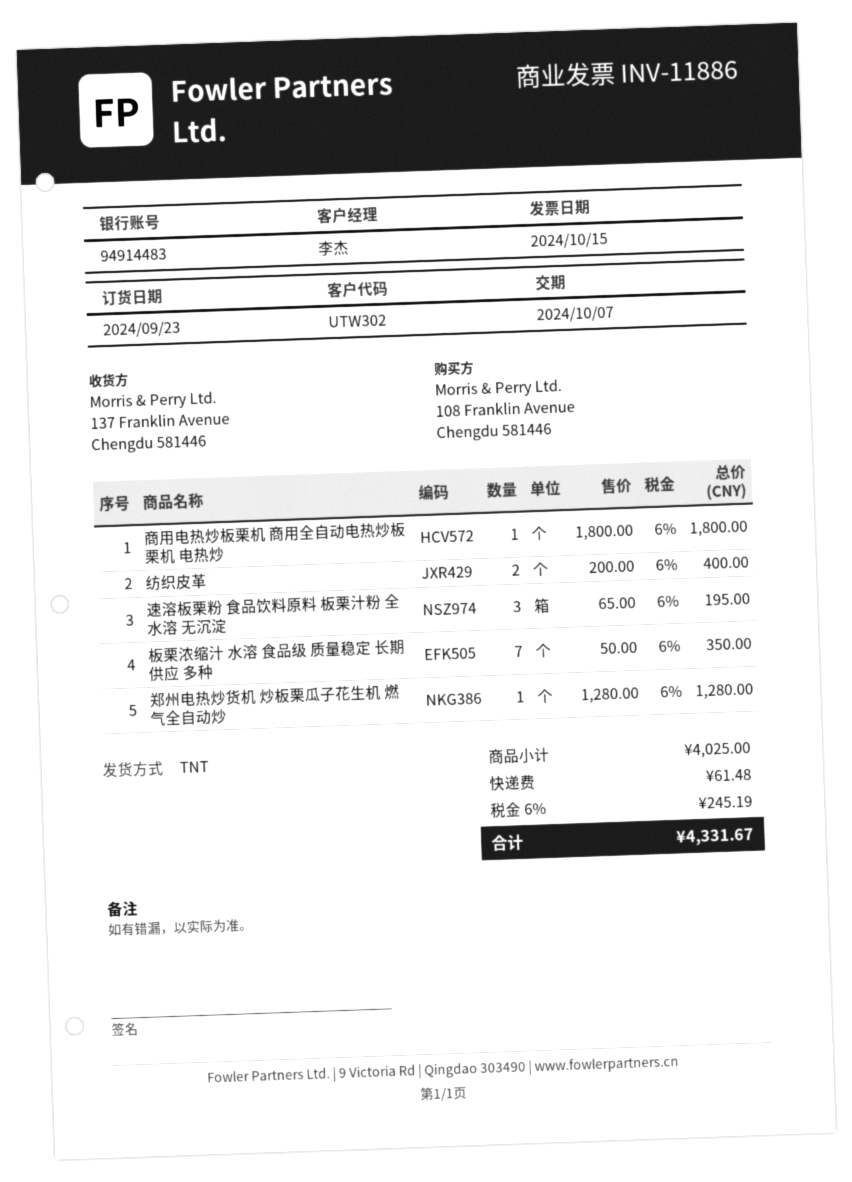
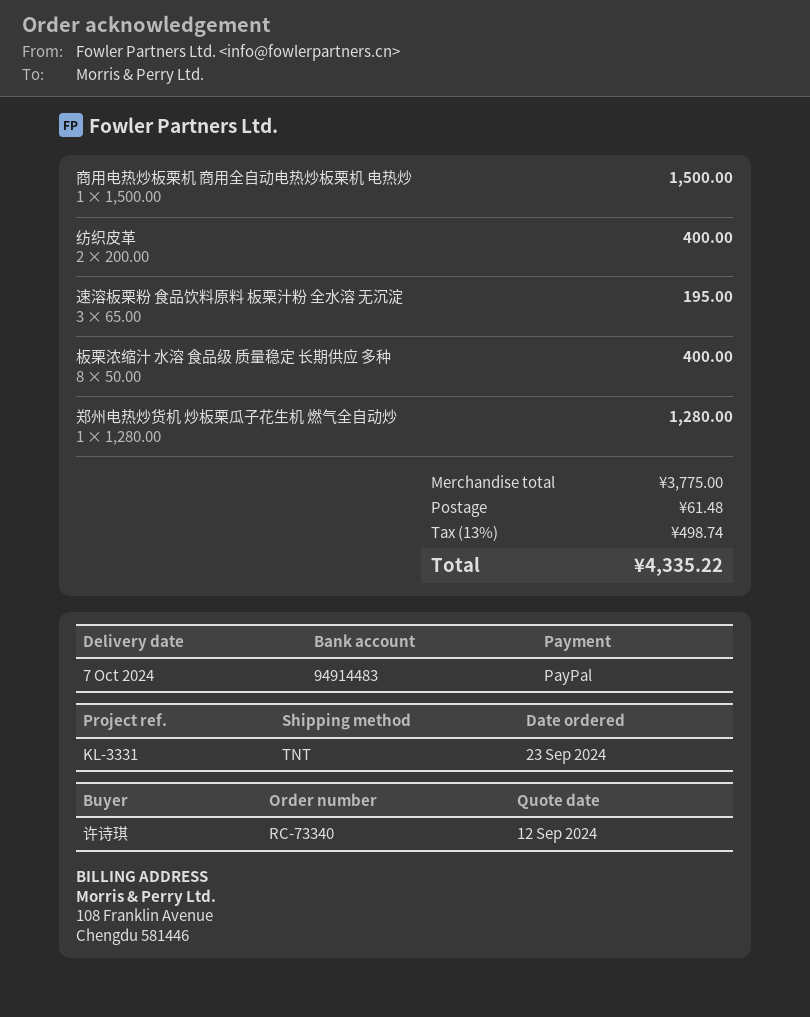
商用电热炒板栗机 商用全自动电热炒板栗机 电热炒: 1 x 1800.00 = 1800.00 -> 1 x 1500.00 = 1500.00
板栗浓缩汁 水溶 食品级 质量稳定 长期供应 多种: 7 x 50.00 = 350.00 -> 8 x 50.00 = 400.00
subtotal: 4025.00 -> 3775.00
tax: 6% = 245.19 -> 13% = 498.74
total: 4331.67 -> 4335.22

